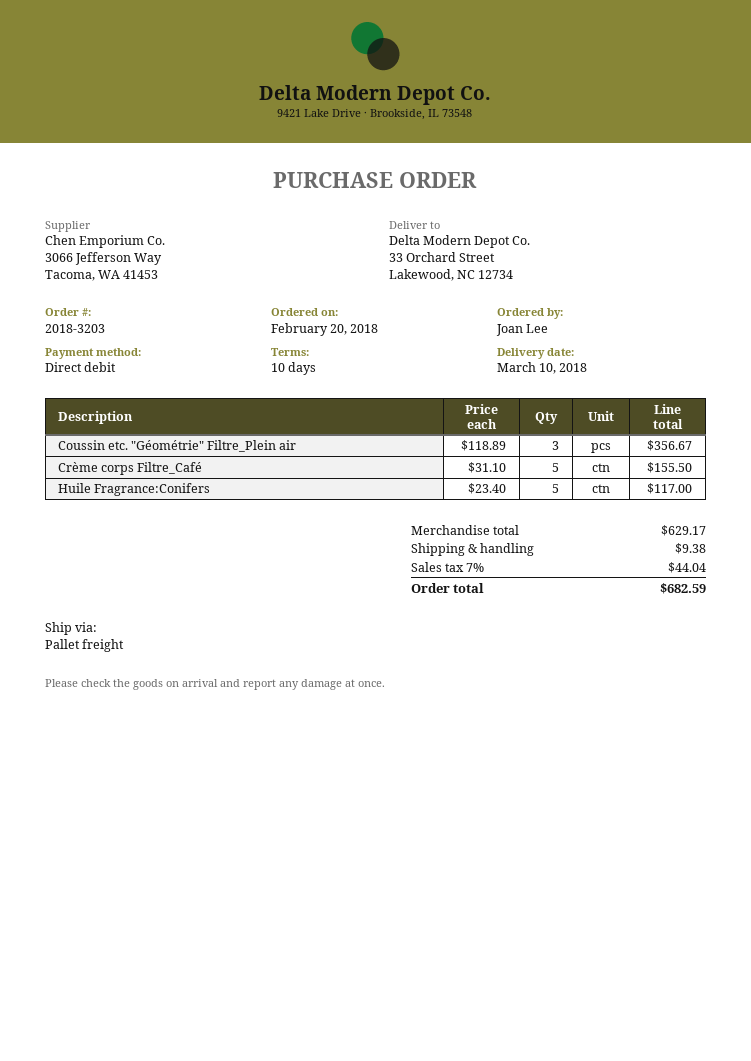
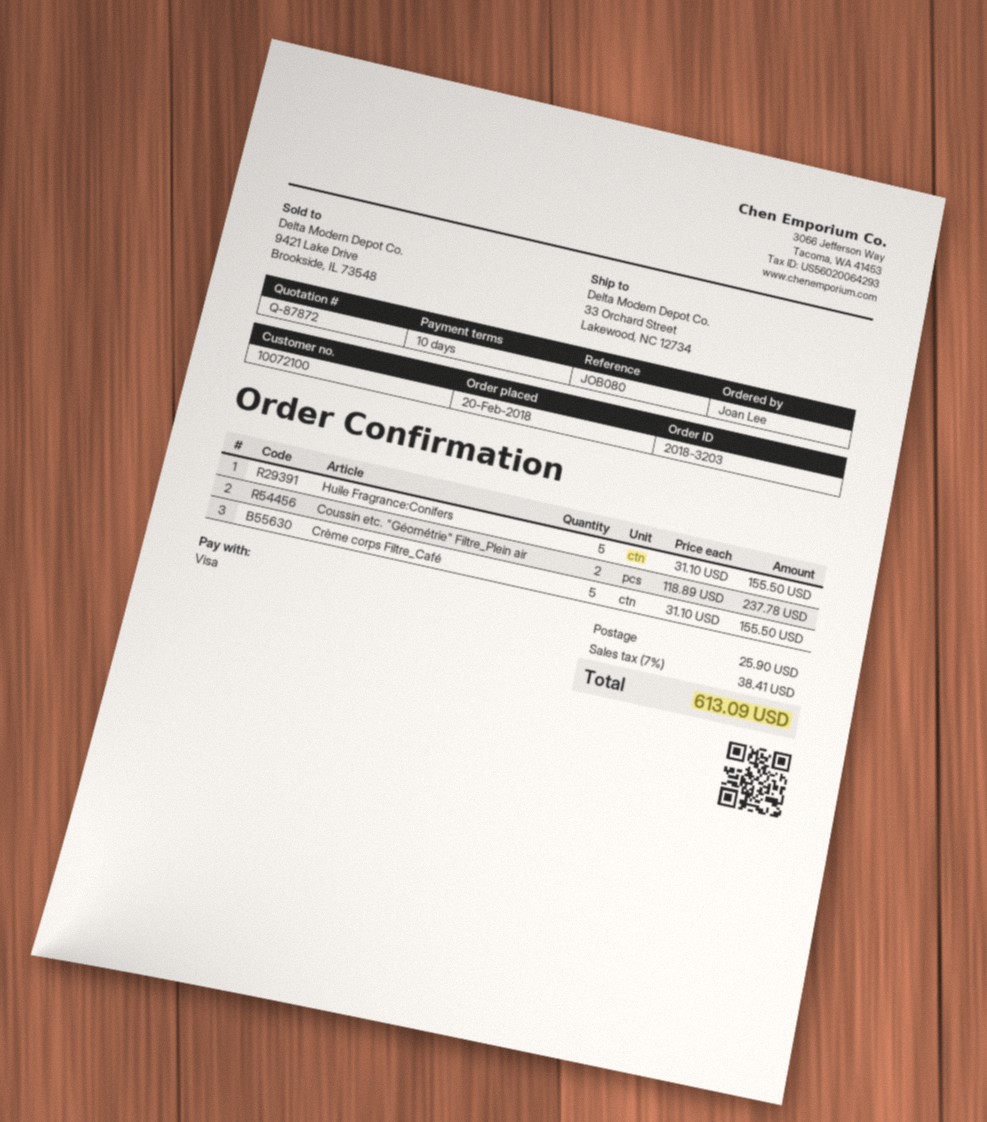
payment method: direct debit -> Visa
Coussin etc. "Géométrie" Filtre_Plein air: 3 x 118.89 = 356.67 -> 2 x 118.89 = 237.78
Huile Fragrance:Conifers: 5 x 23.40 = 117.00 -> 5 x 31.10 = 155.50
shipping: 9.38 -> 25.90
tax: 7% = 44.04 -> 7% = 38.41
total: 682.59 -> 613.09

